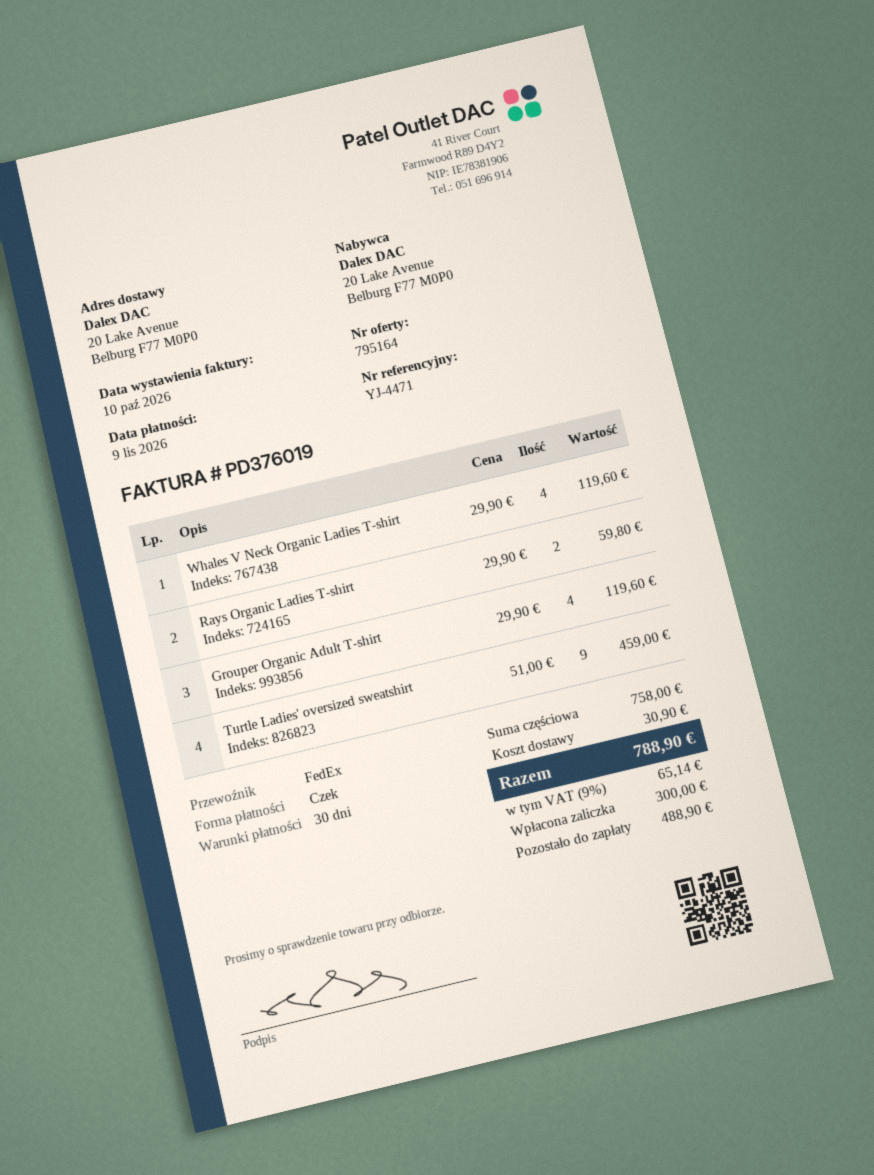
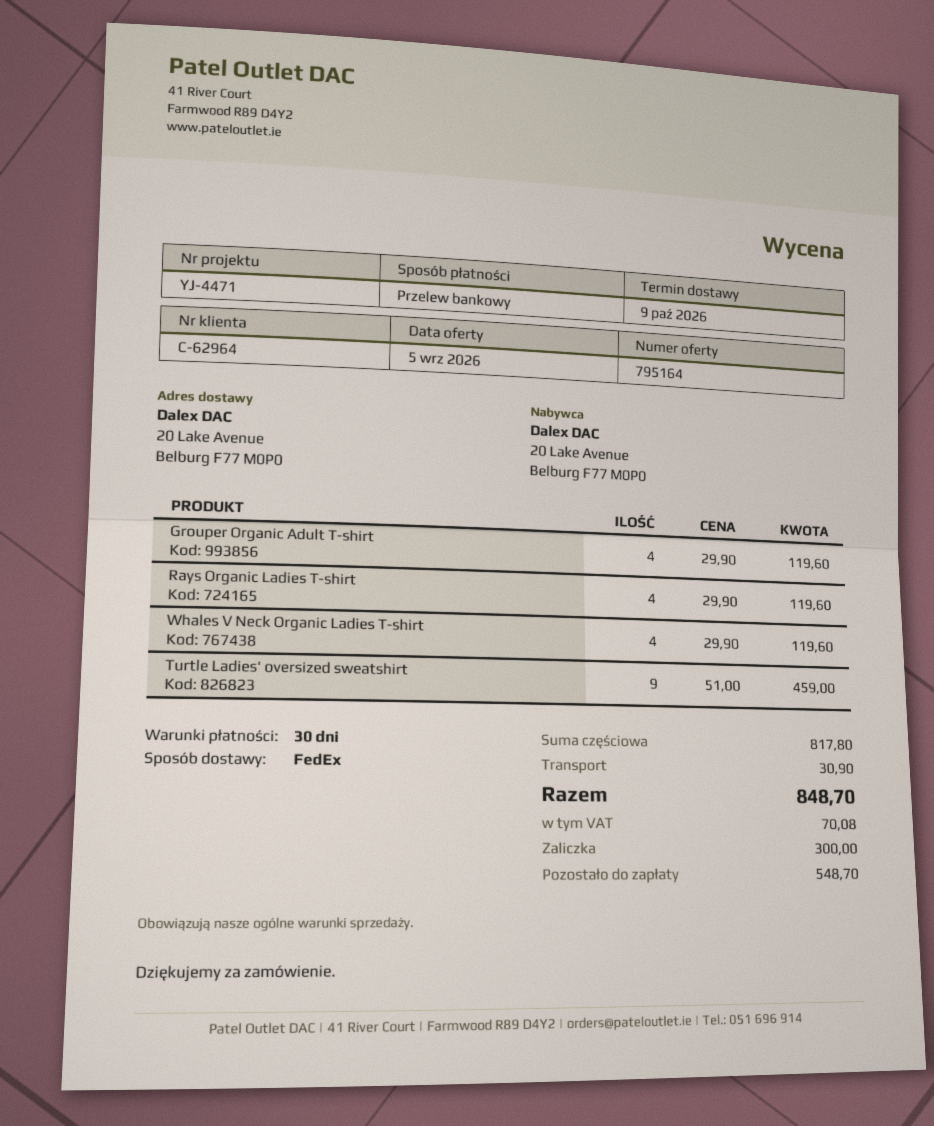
payment method: cheque -> bank transfer
Rays Organic Ladies T-shirt: 2 x 29.90 = 59.80 -> 4 x 29.90 = 119.60
subtotal: 758.00 -> 817.80
tax: 65.14 -> 70.08
total: 788.90 -> 848.70
balance: 488.90 -> 548.70

